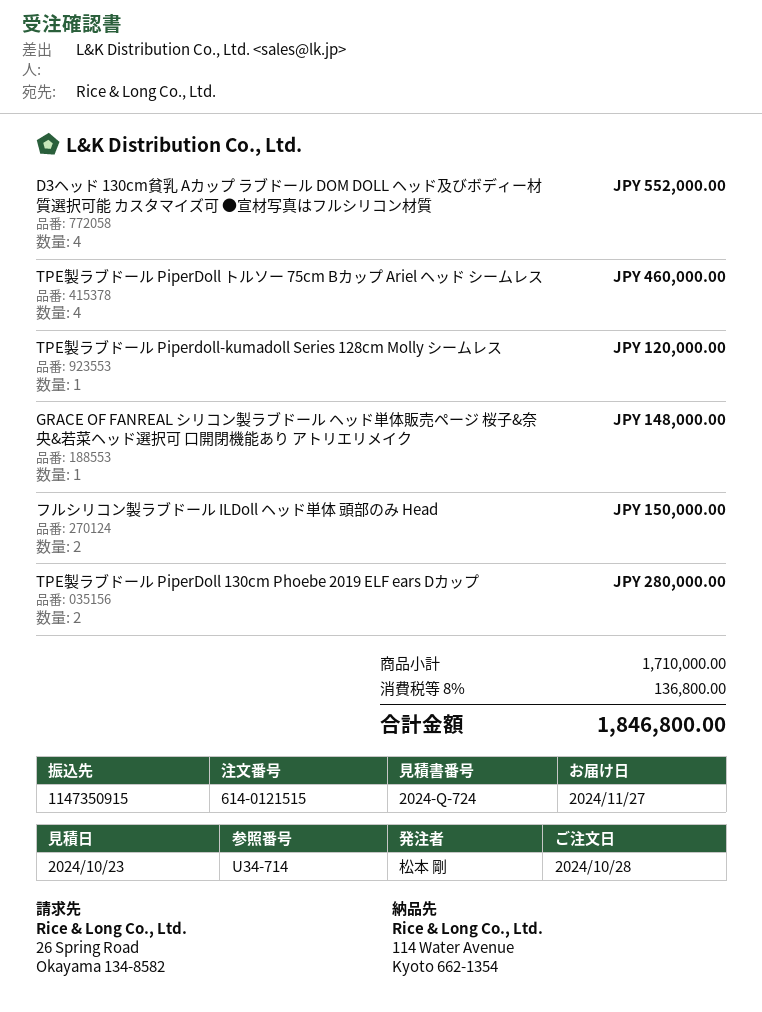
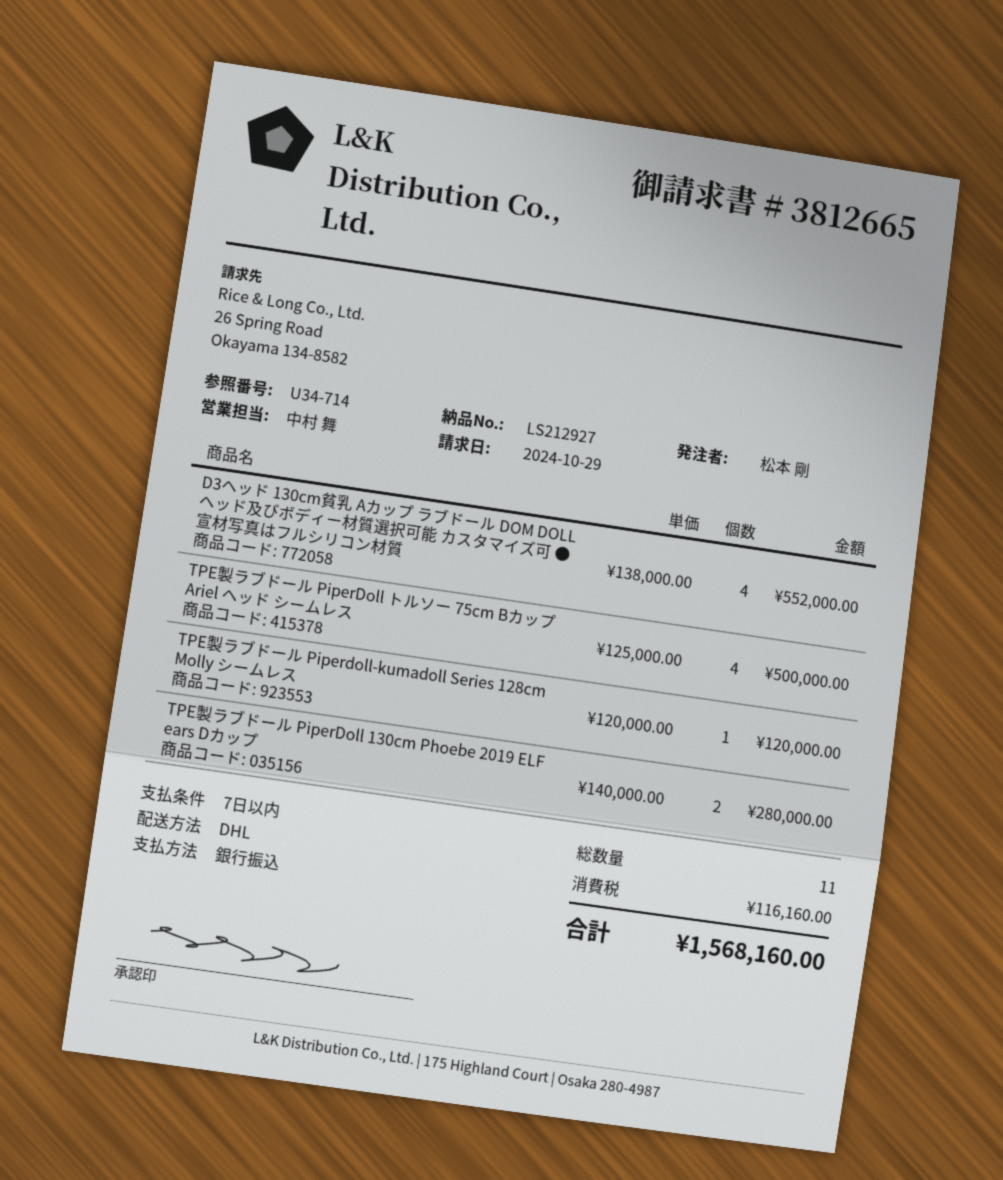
TPE製ラブドール PiperDoll トルソー 75cm Bカップ Ariel ヘッド シームレス: 4 for 460000.00 -> 4 for 500000.00
GRACE OF FANREAL シリコン製ラブドール ヘッド単体販売ページ 桜子&奈央&若菜ヘッド選択可 口開閉機能あり アトリエリメイク: 1 for 148000.00 -> none
フルシリコン製ラブドール ILDoll ヘッド単体 頭部のみ Head: 2 for 150000.00 -> none
tax: 136800.00 -> 116160.00
total: 1846800.00 -> 1568160.00

